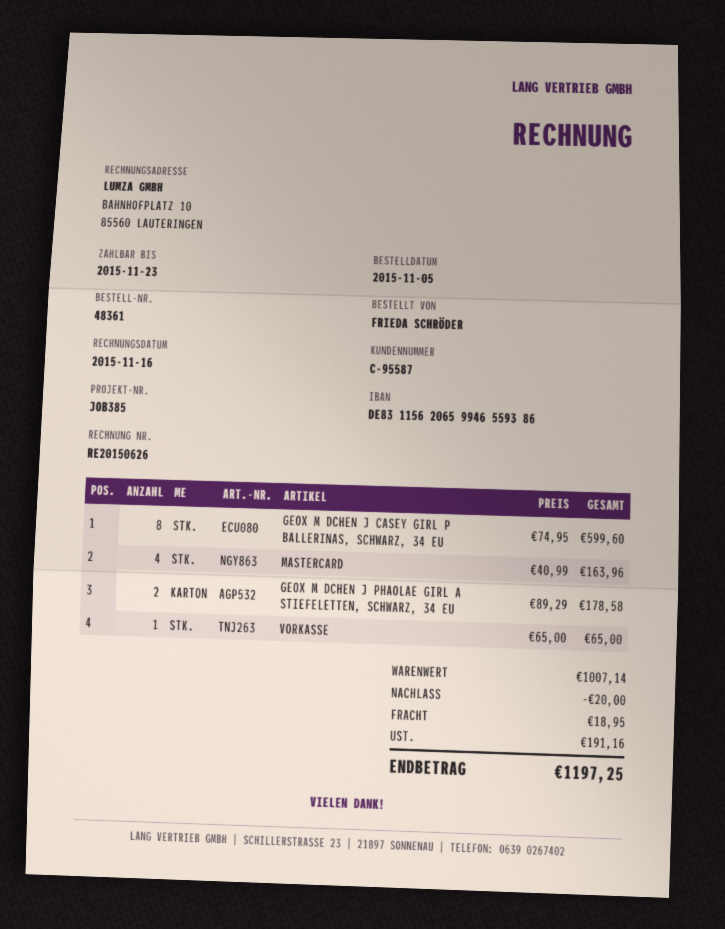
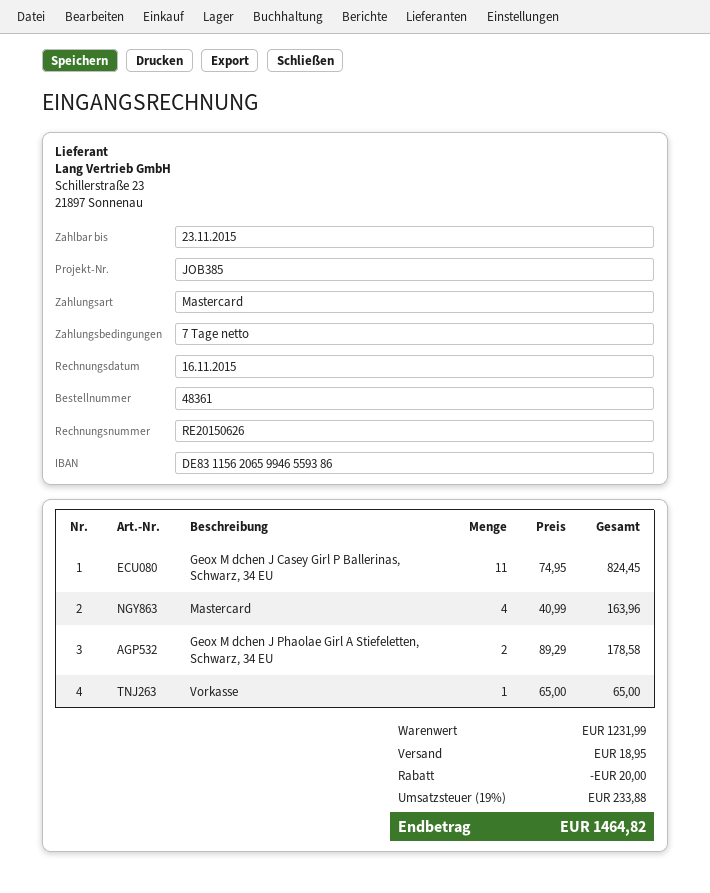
GEOX M DCHEN J CASEY GIRL P BALLERINAS, SCHWARZ, 34 EU: 8 x 74.95 = 599.60 -> 11 x 74.95 = 824.45
subtotal: 1007.14 -> 1231.99
tax: 191.16 -> 233.88
total: 1197.25 -> 1464.82

